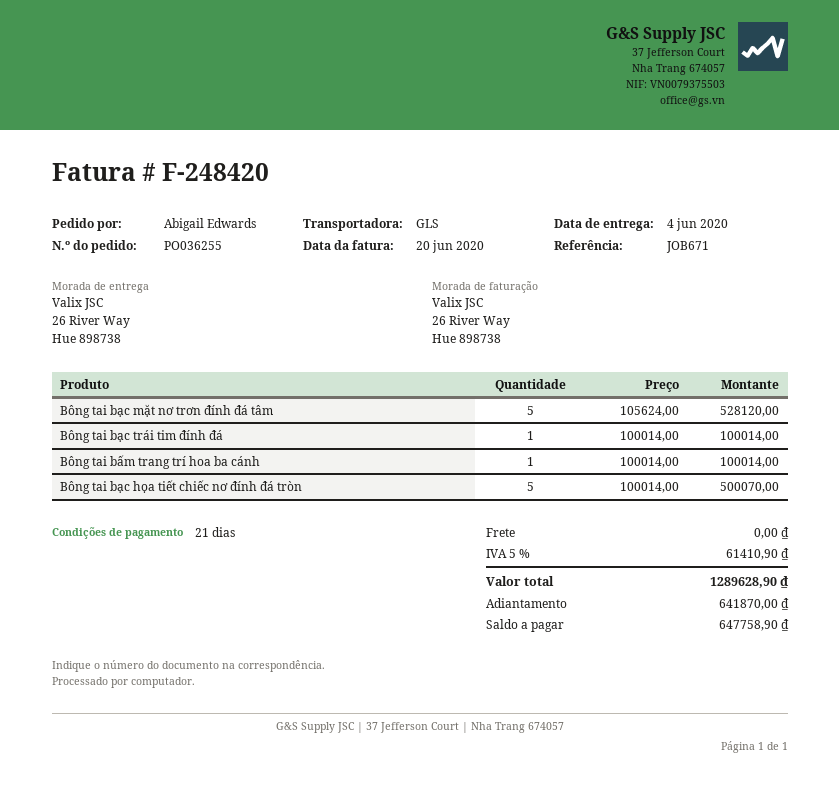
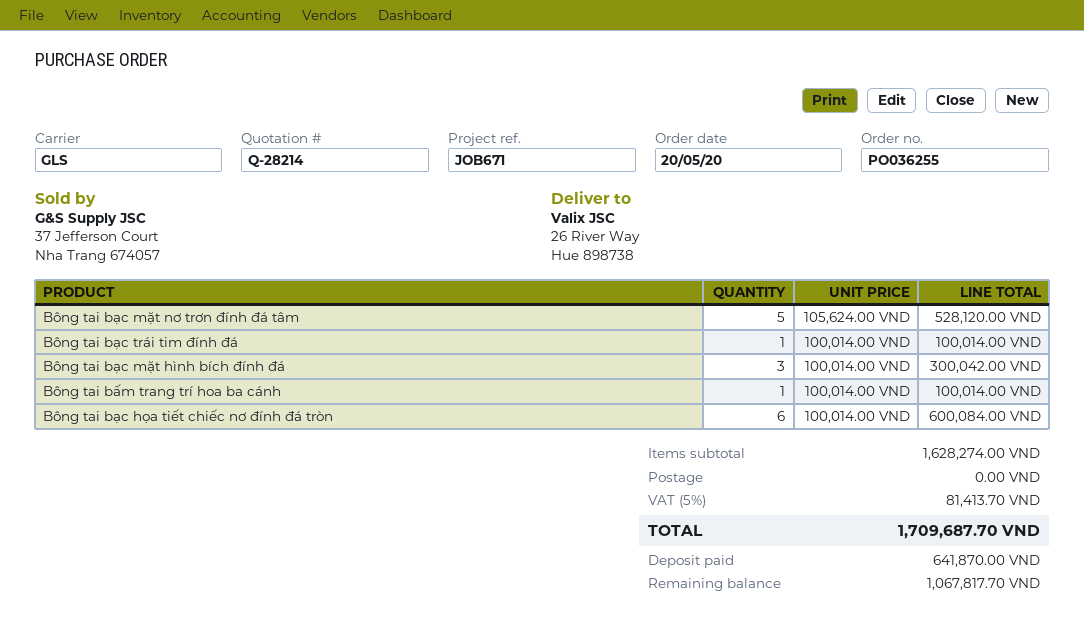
Bông tai bạc họa tiết chiếc nơ đính đá tròn: 5 x 100014.00 = 500070.00 -> 6 x 100014.00 = 600084.00
Bông tai bạc mặt hình bích đính đá: none -> 3 x 100014.00 = 300042.00
tax: 5% = 61410.90 -> 5% = 81413.70
total: 1289628.90 -> 1709687.70
balance: 647758.90 -> 1067817.70

